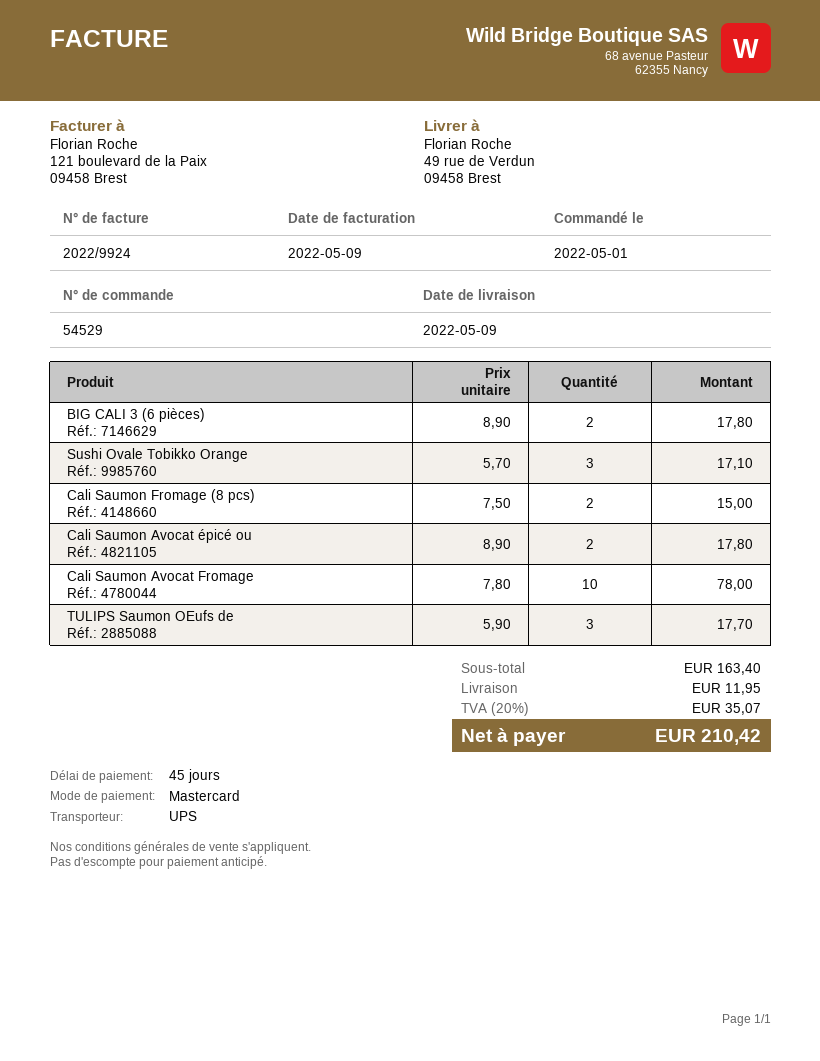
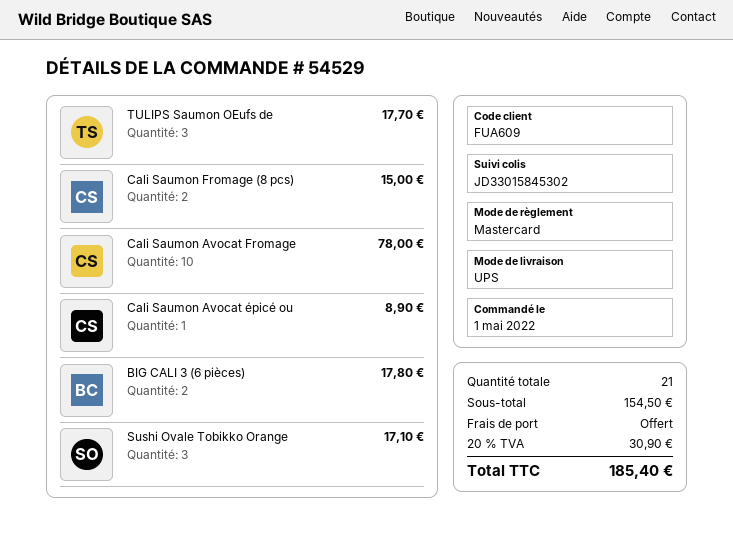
Cali Saumon Avocat épicé ou: 2 for 17.80 -> 1 for 8.90
subtotal: 163.40 -> 154.50
shipping: 11.95 -> 0.00
tax: 20% = 35.07 -> 20% = 30.90
total: 210.42 -> 185.40

